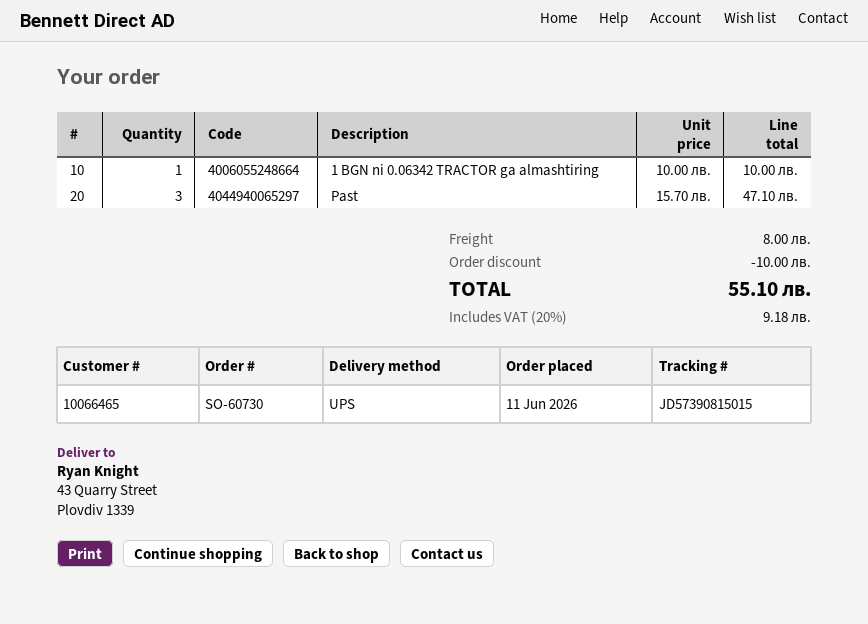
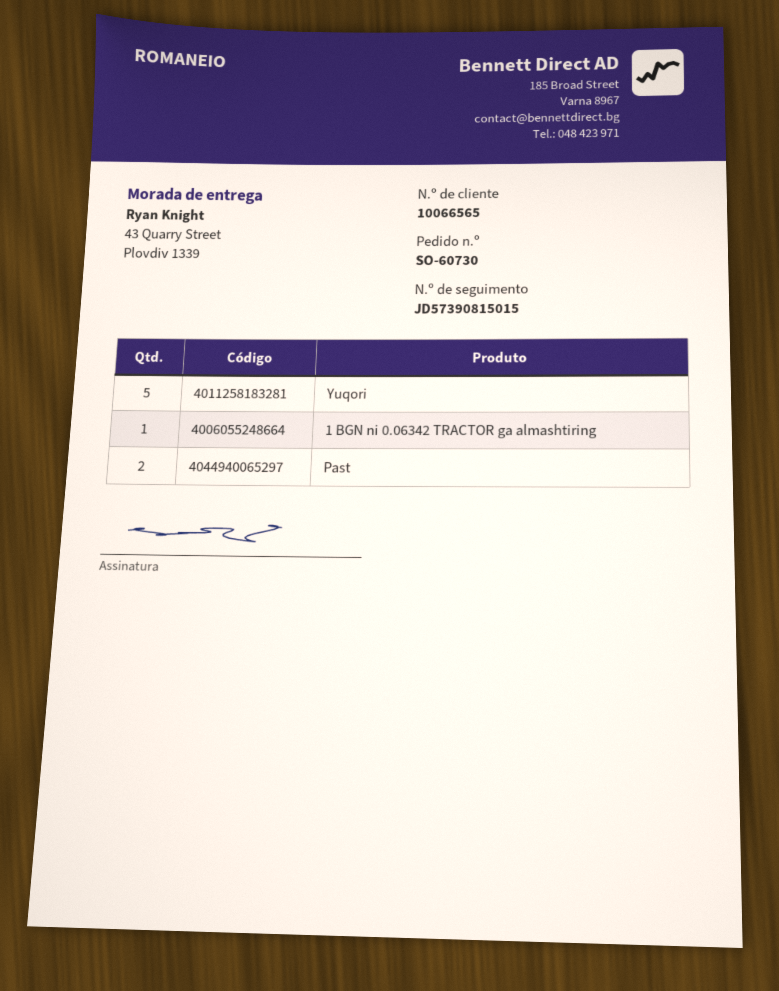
customer number: 10066465 -> 10066565
Past: 3 -> 2
Yuqori: none -> 5

